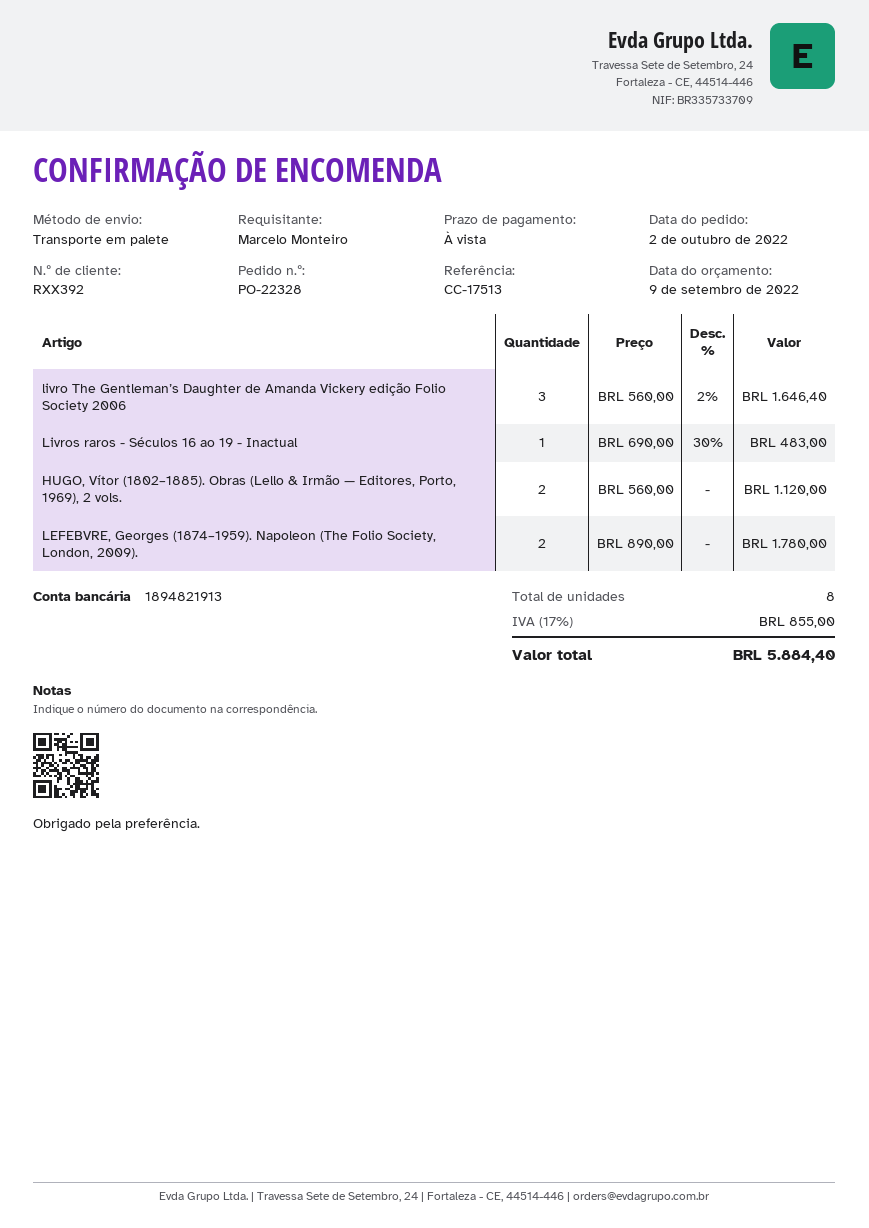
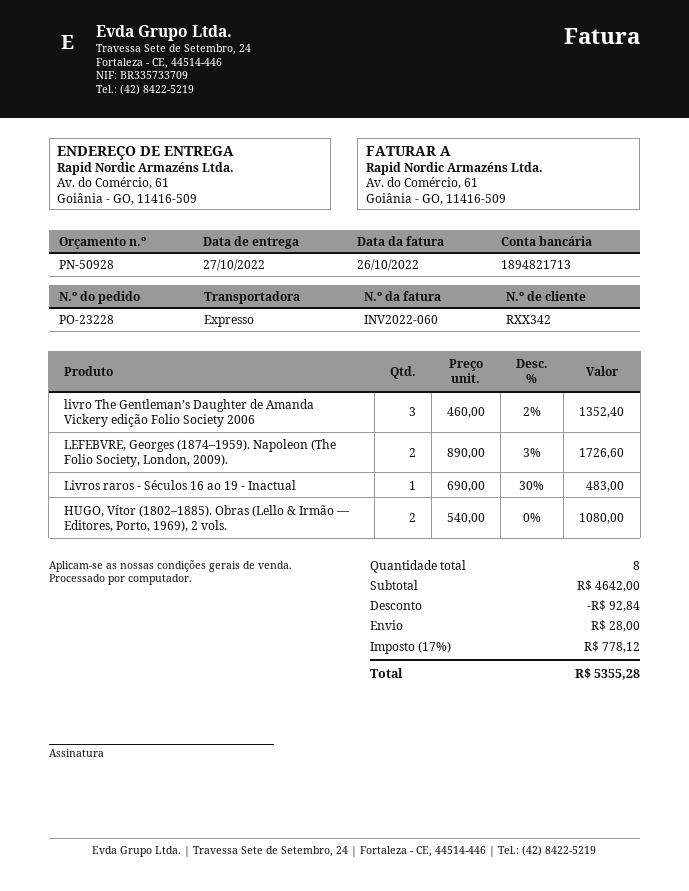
order number: PO-22328 -> PO-23228
customer number: RXX392 -> RXX342
bank account: 1894821913 -> 1894821713
shipping method: pallet freight -> express
livro The Gentleman’s Daughter de Amanda Vickery edição Folio Society 2006: 3 x 560.00 - 2% = 1646.40 -> 3 x 460.00 - 2% = 1352.40
HUGO, Vítor (1802–1885). Obras (Lello & Irmão — Editores, Porto, 1969), 2 vols.: 2 x 560.00 = 1120.00 -> 2 x 540.00 = 1080.00
LEFEBVRE, Georges (1874–1959). Napoleon (The Folio Society, London, 2009).: 2 x 890.00 = 1780.00 -> 2 x 890.00 - 3% = 1726.60
discount: none -> 92.84
shipping: none -> 28.00
tax: 17% = 855.00 -> 17% = 778.12
total: 5884.40 -> 5355.28

